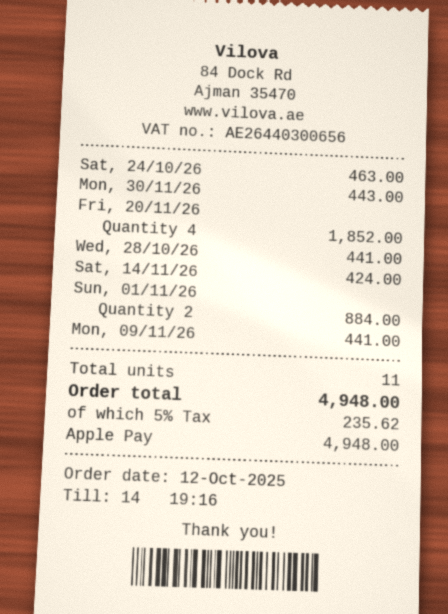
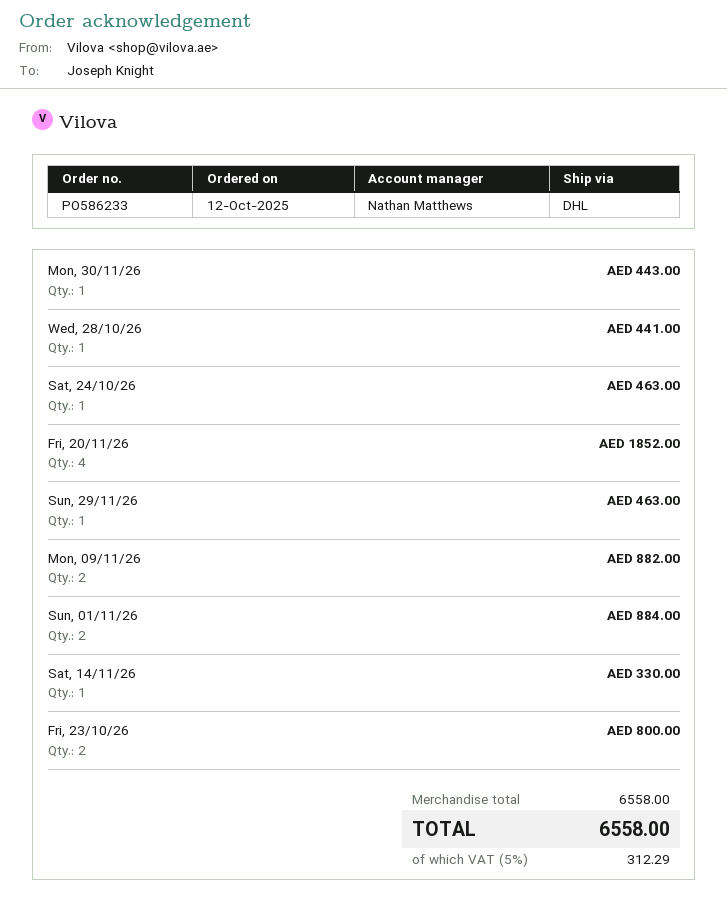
Sat, 14/11/26: 1 for 424.00 -> 1 for 330.00
Mon, 09/11/26: 1 for 441.00 -> 2 for 882.00
Sun, 29/11/26: none -> 1 for 463.00
Fri, 23/10/26: none -> 2 for 800.00
tax: 5% = 235.62 -> 5% = 312.29
total: 4948.00 -> 6558.00

